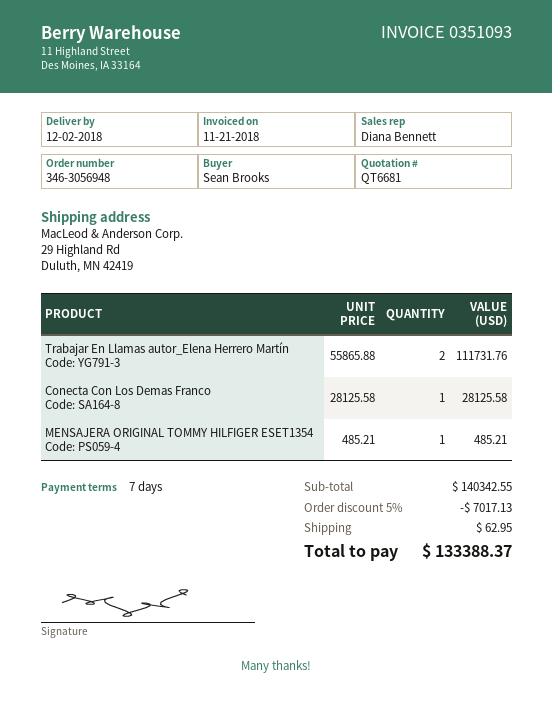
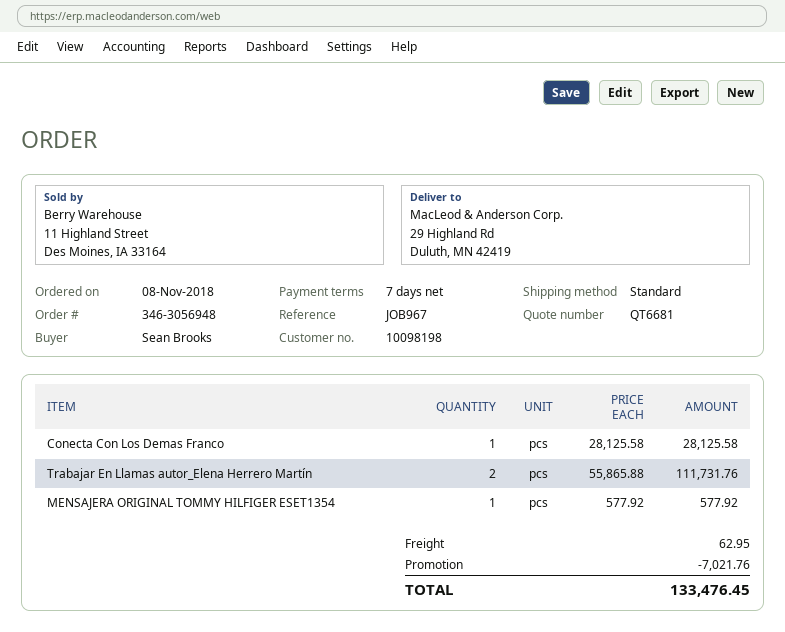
MENSAJERA ORIGINAL TOMMY HILFIGER ESET1354: 1 x 485.21 = 485.21 -> 1 x 577.92 = 577.92
discount: 7017.13 -> 7021.76
total: 133388.37 -> 133476.45

